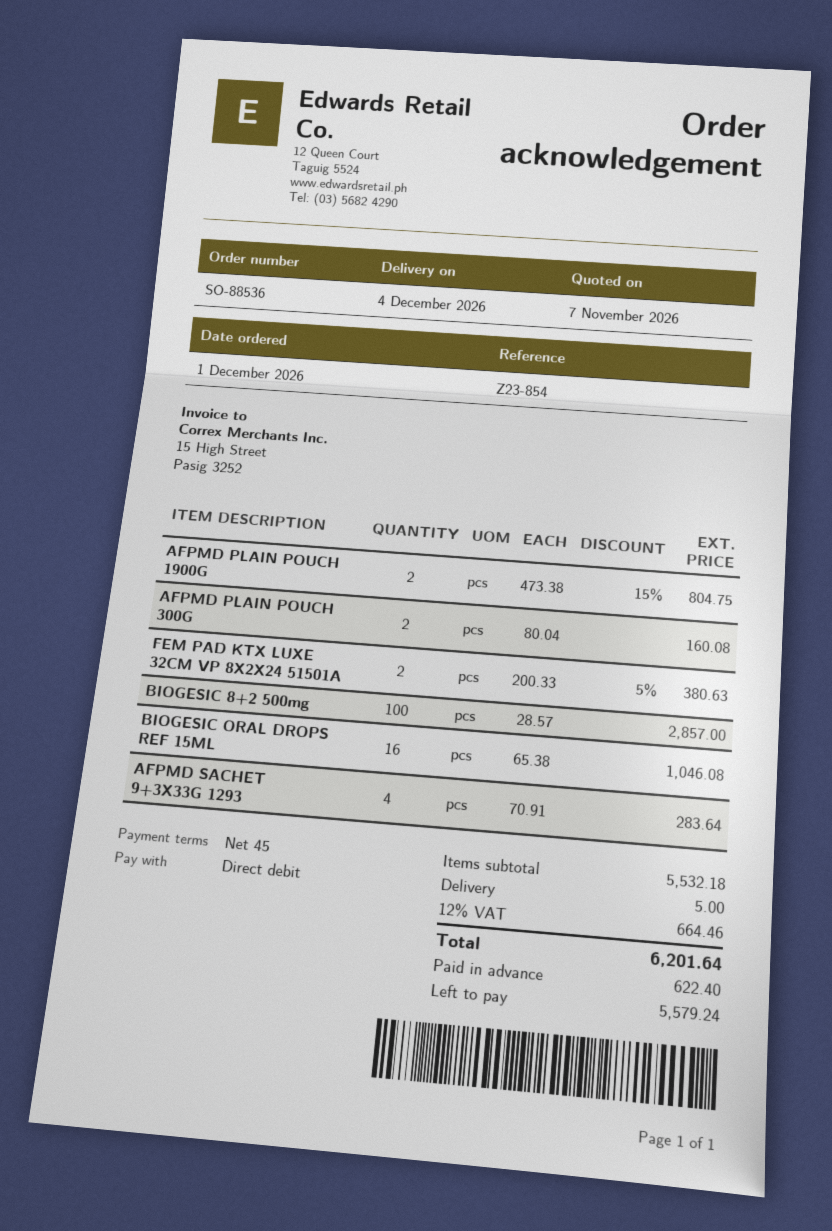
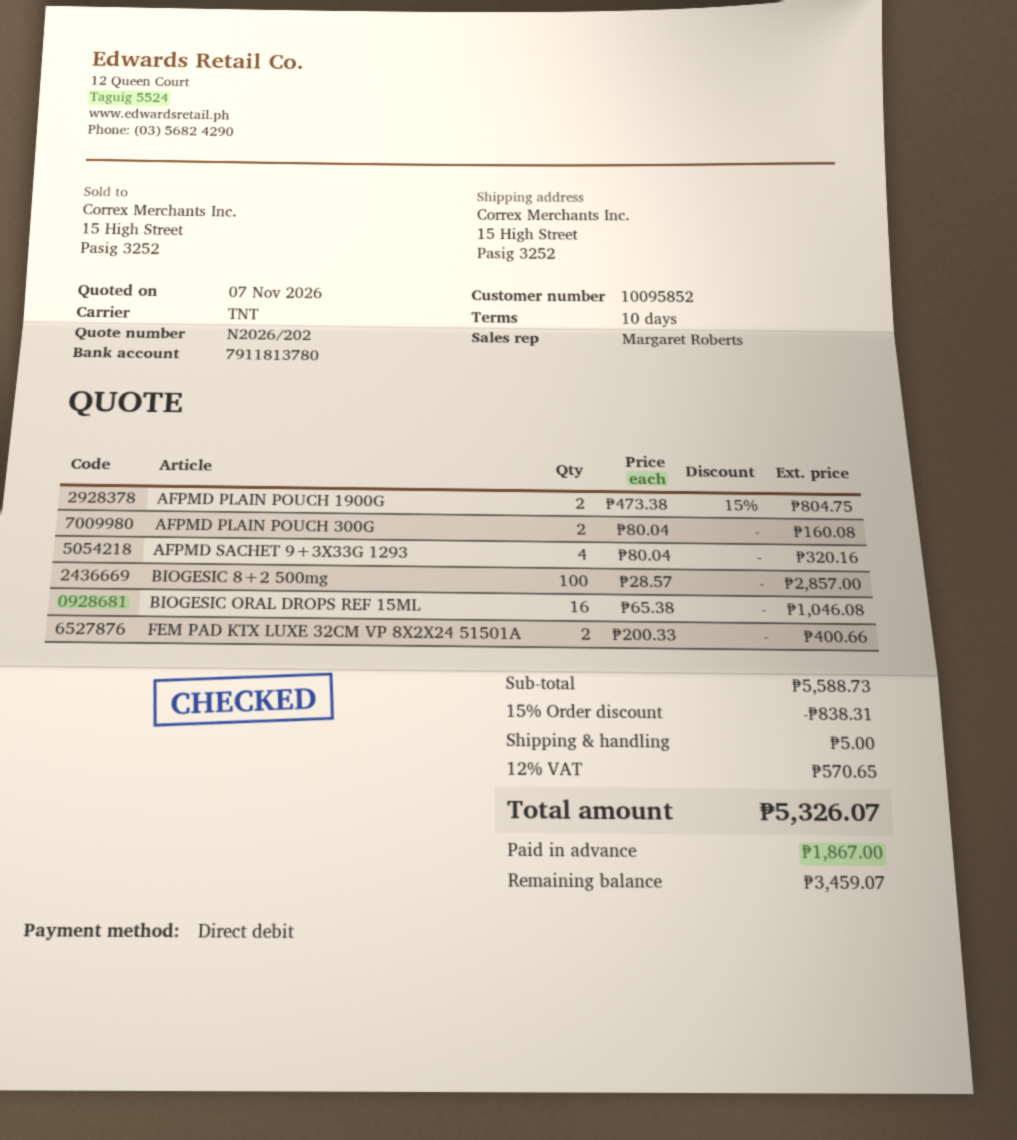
payment terms: 45 days -> 10 days
FEM PAD KTX LUXE 32CM VP 8X2X24 51501A: 2 x 200.33 - 5% = 380.63 -> 2 x 200.33 = 400.66
AFPMD SACHET 9+3X33G 1293: 4 x 70.91 = 283.64 -> 4 x 80.04 = 320.16
subtotal: 5532.18 -> 5588.73
discount: none -> 15% = 838.31
tax: 12% = 664.46 -> 12% = 570.65
total: 6201.64 -> 5326.07
deposit: 622.40 -> 1867.00
balance: 5579.24 -> 3459.07

